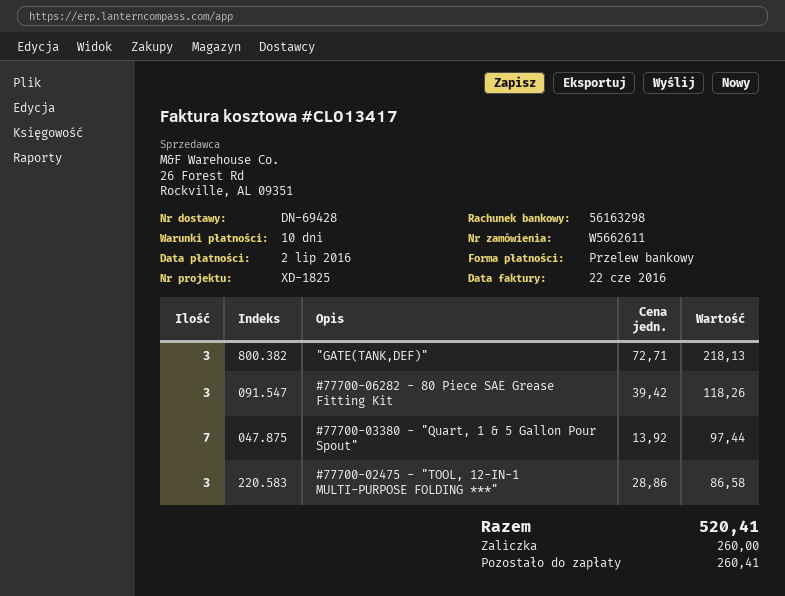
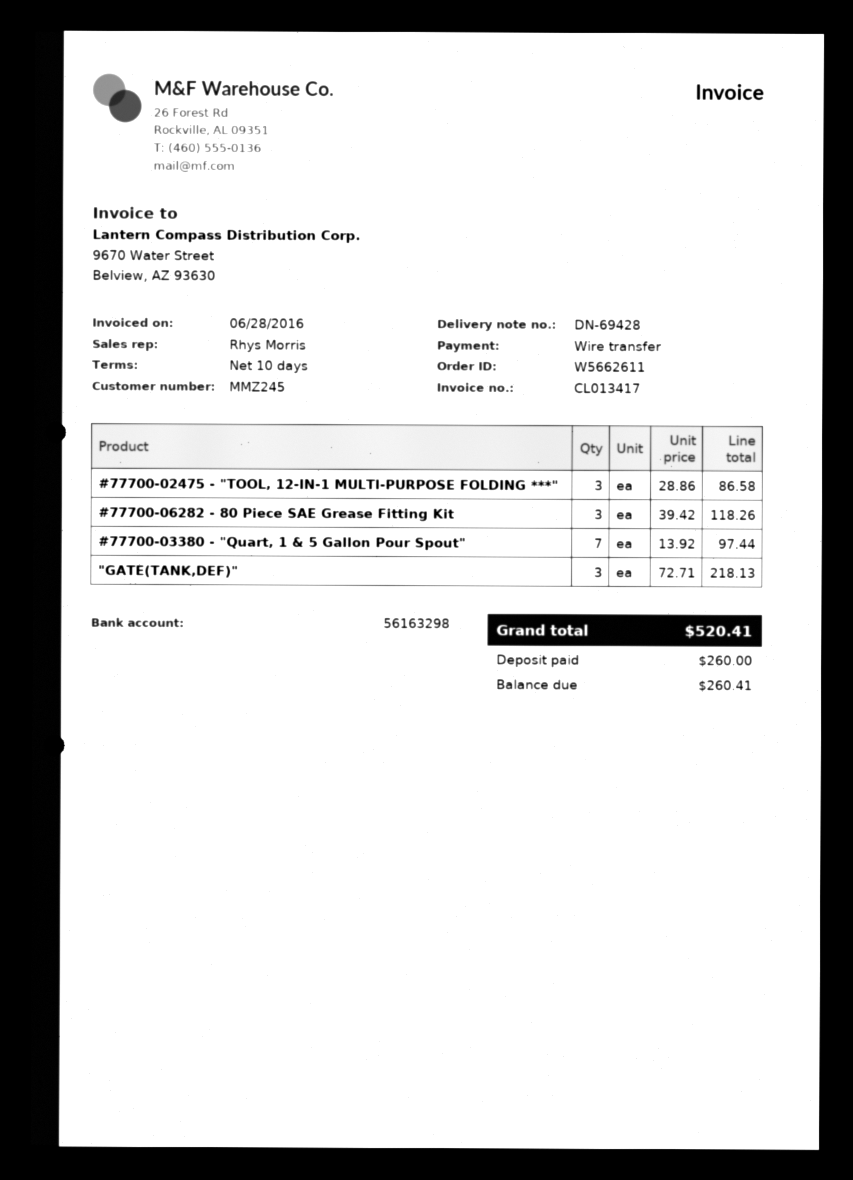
invoice date: 2016-06-22 -> 2016-06-28

